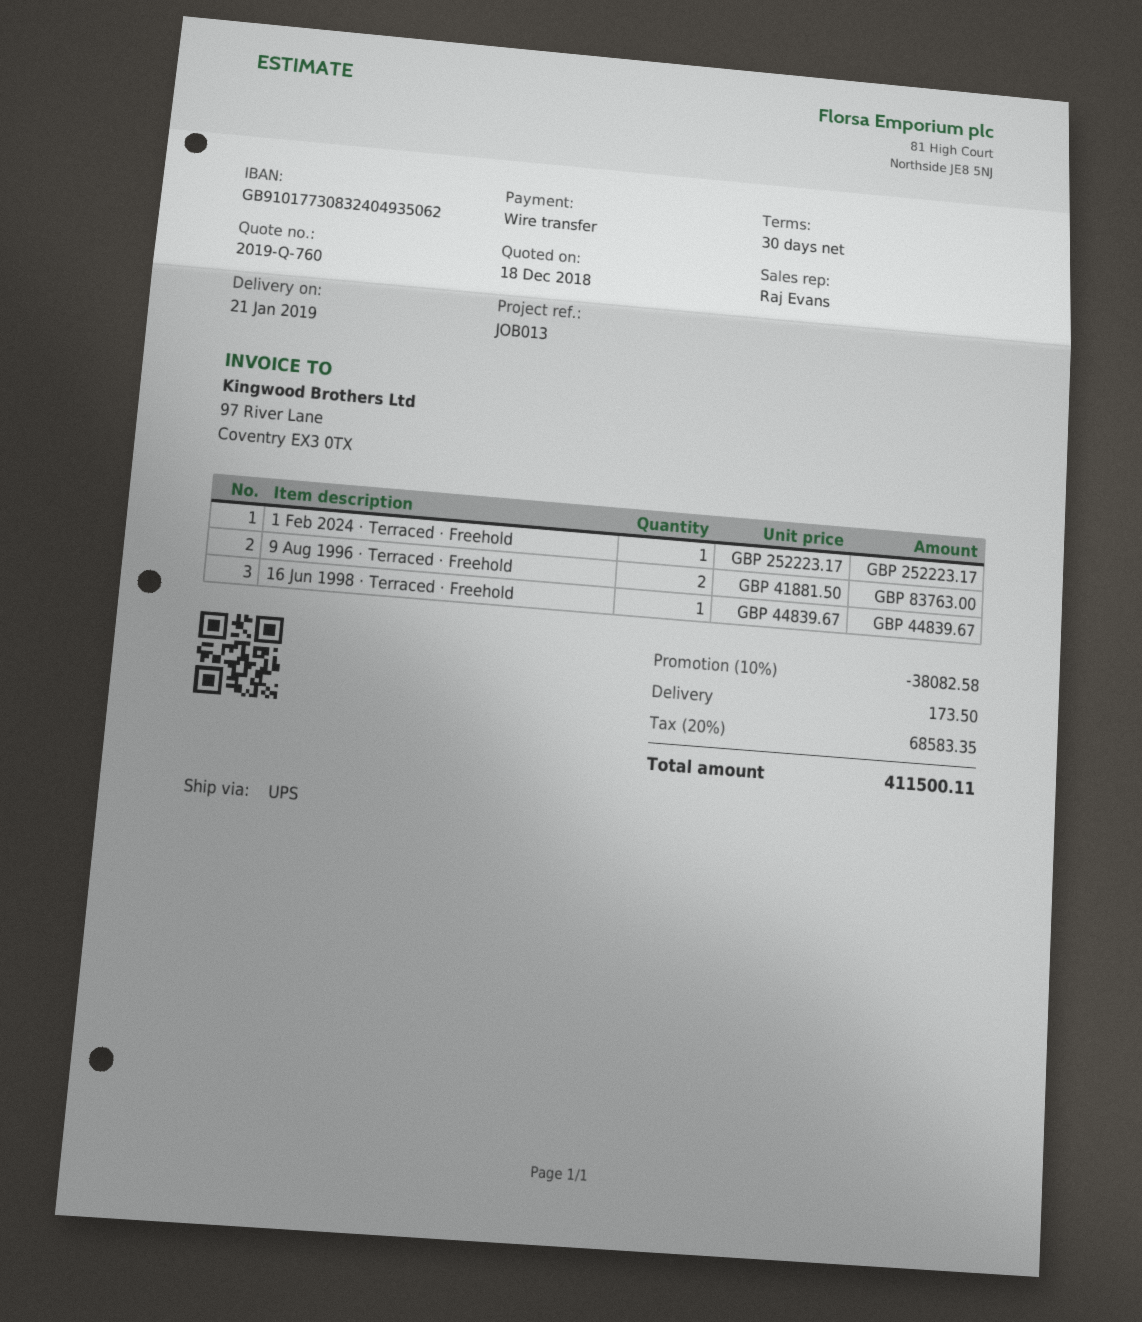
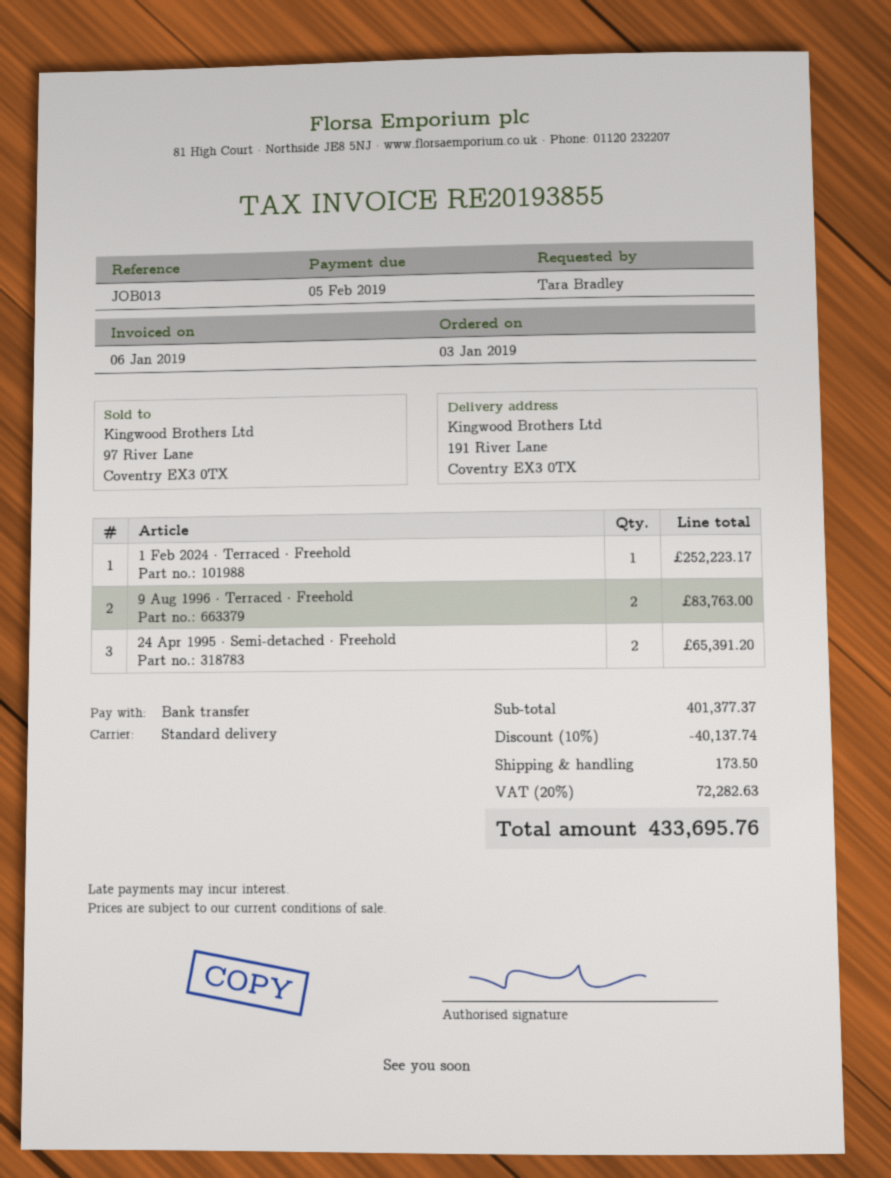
shipping method: UPS -> standard
16 Jun 1998 · Terraced · Freehold: 1 for 44839.67 -> none
24 Apr 1995 · Semi-detached · Freehold: none -> 2 for 65391.20
discount: 10% = 38082.58 -> 10% = 40137.74
tax: 20% = 68583.35 -> 20% = 72282.63
total: 411500.11 -> 433695.76

